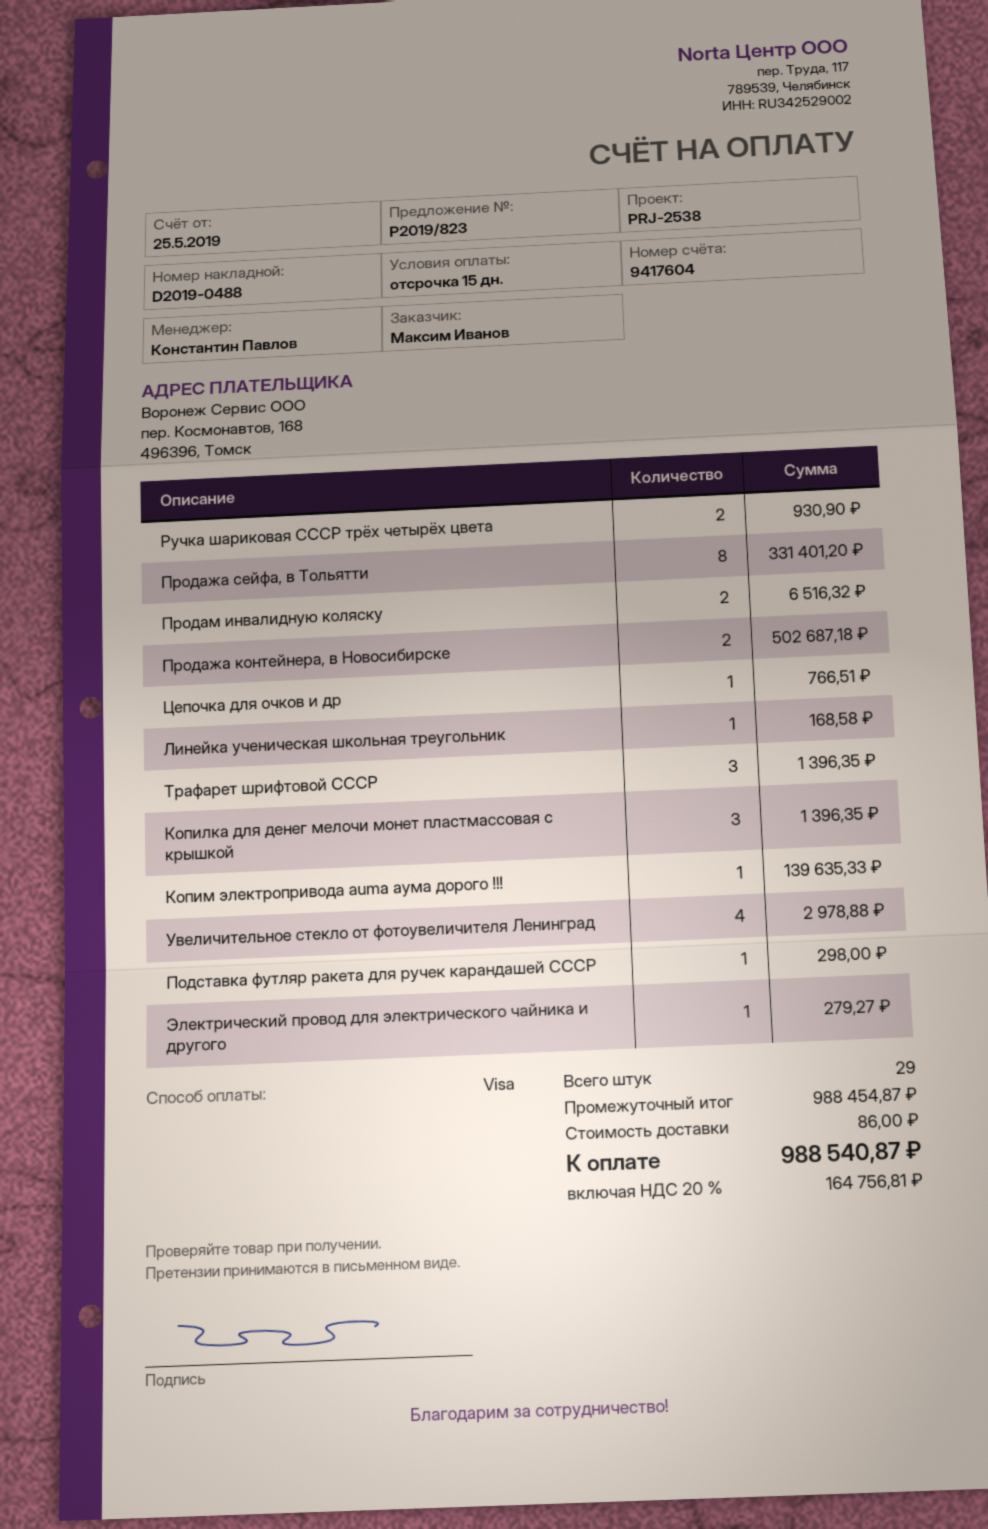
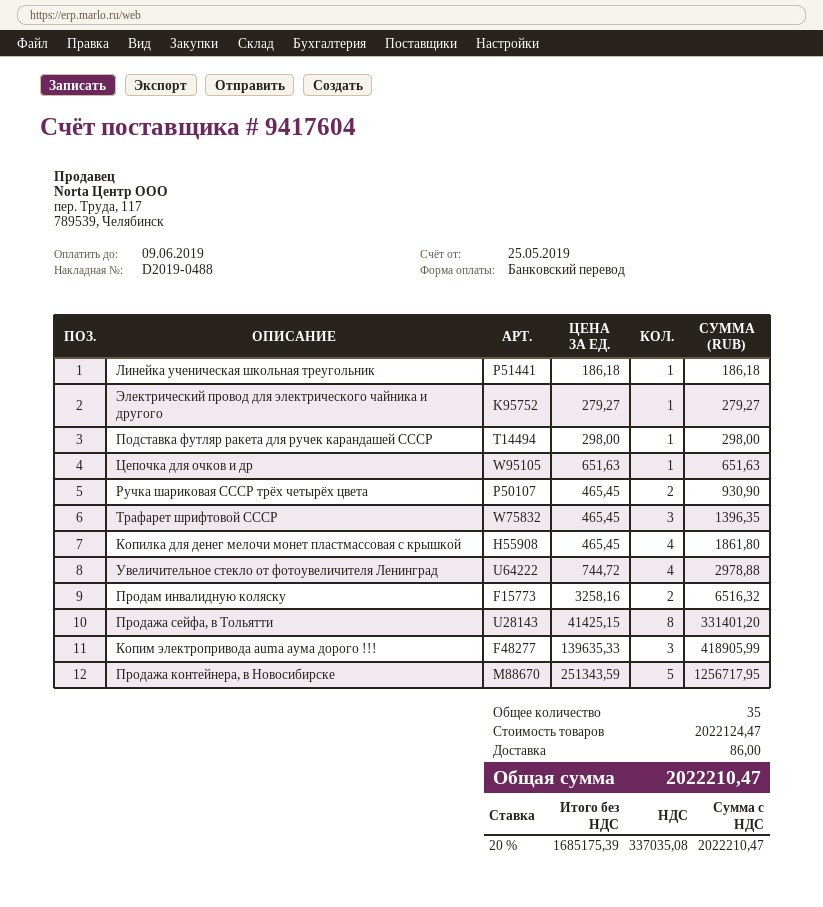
payment method: Visa -> bank transfer
Продажа контейнера, в Новосибирске: 2 for 502687.18 -> 5 for 1256717.95
Цепочка для очков и др: 1 for 766.51 -> 1 for 651.63
Линейка ученическая школьная треугольник: 1 for 168.58 -> 1 for 186.18
Копилка для денег мелочи монет пластмассовая с крышкой: 3 for 1396.35 -> 4 for 1861.80
Копим электропривода auma аума дорого !!!: 1 for 139635.33 -> 3 for 418905.99
total quantity: 29 -> 35
subtotal: 988454.87 -> 2022124.47
tax: 20% = 164756.81 -> 20% = 337035.08
total: 988540.87 -> 2022210.47

